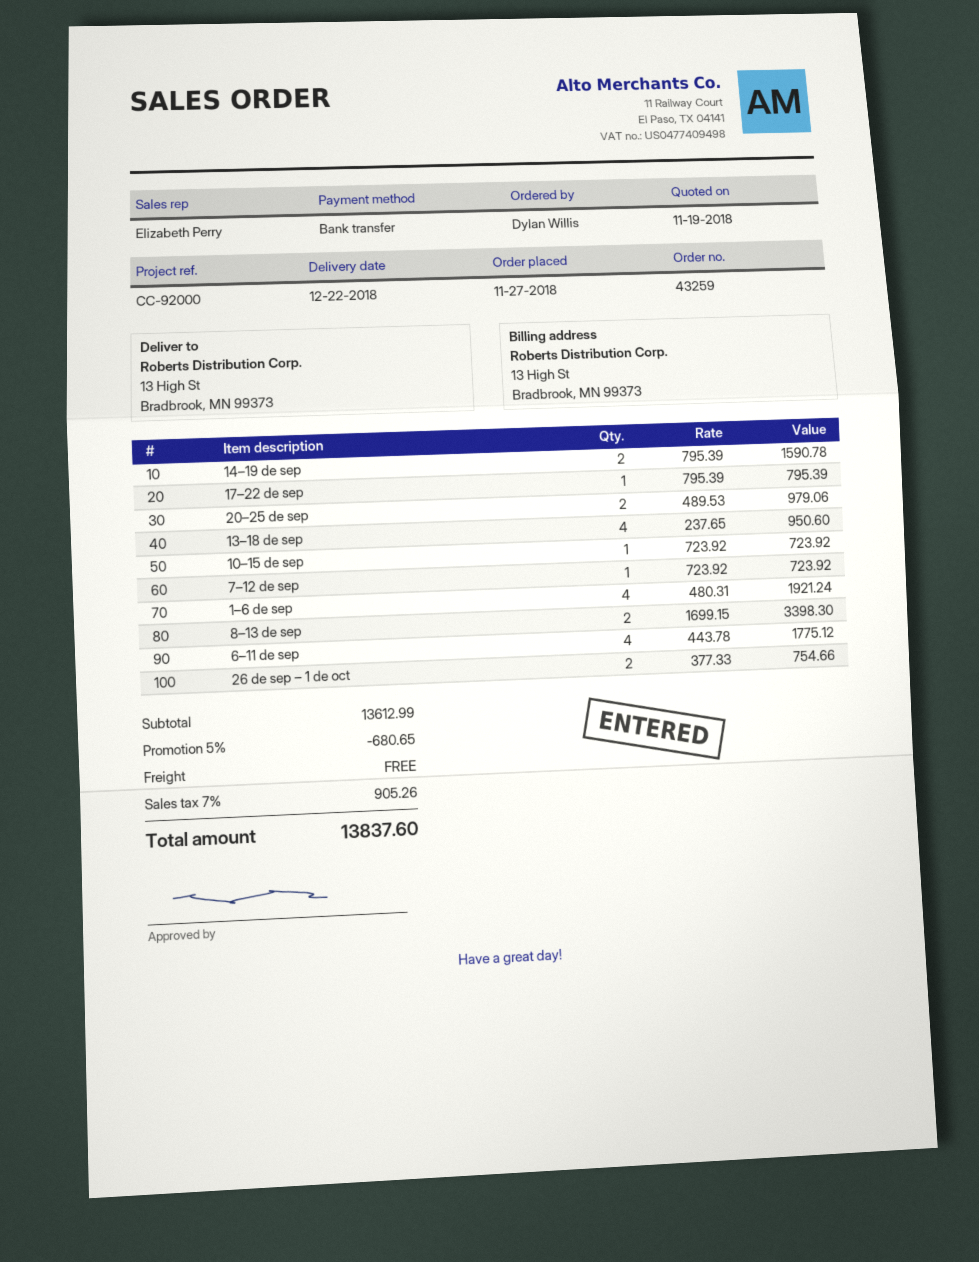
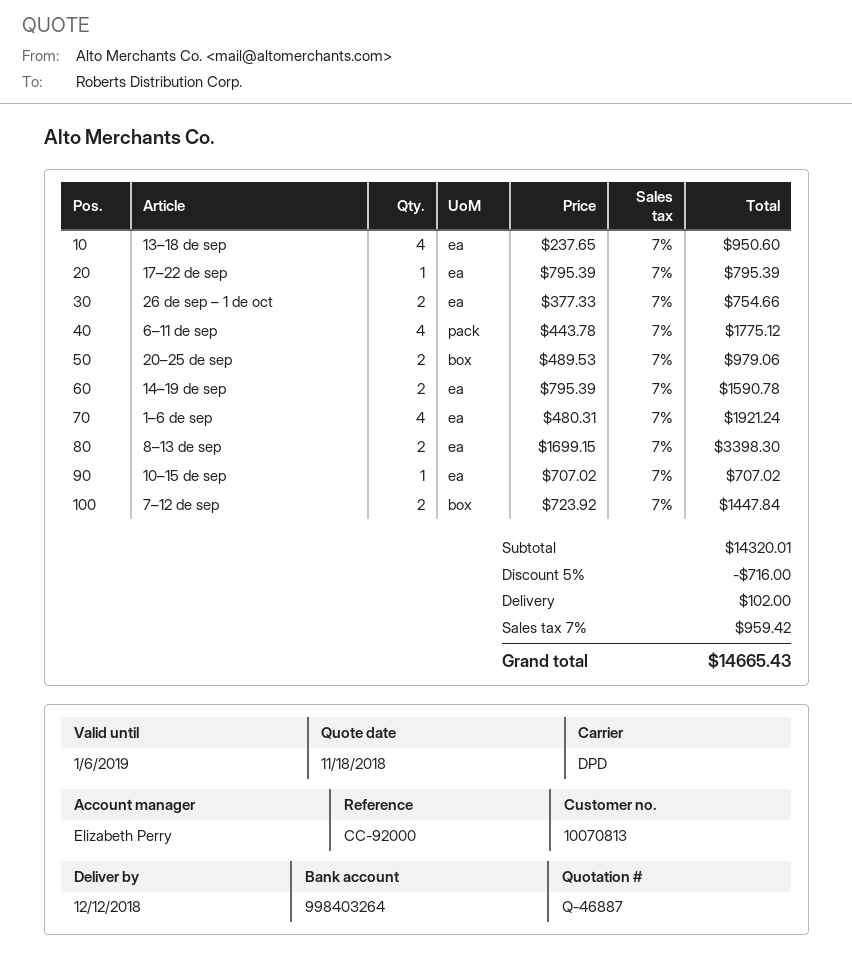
quote date: 2018-11-19 -> 2018-11-18
delivery date: 2018-12-22 -> 2018-12-12
10–15 de sep: 1 x 723.92 = 723.92 -> 1 x 707.02 = 707.02
7–12 de sep: 1 x 723.92 = 723.92 -> 2 x 723.92 = 1447.84
subtotal: 13612.99 -> 14320.01
discount: 5% = 680.65 -> 5% = 716.00
shipping: 0.00 -> 102.00
tax: 7% = 905.26 -> 7% = 959.42
total: 13837.60 -> 14665.43

